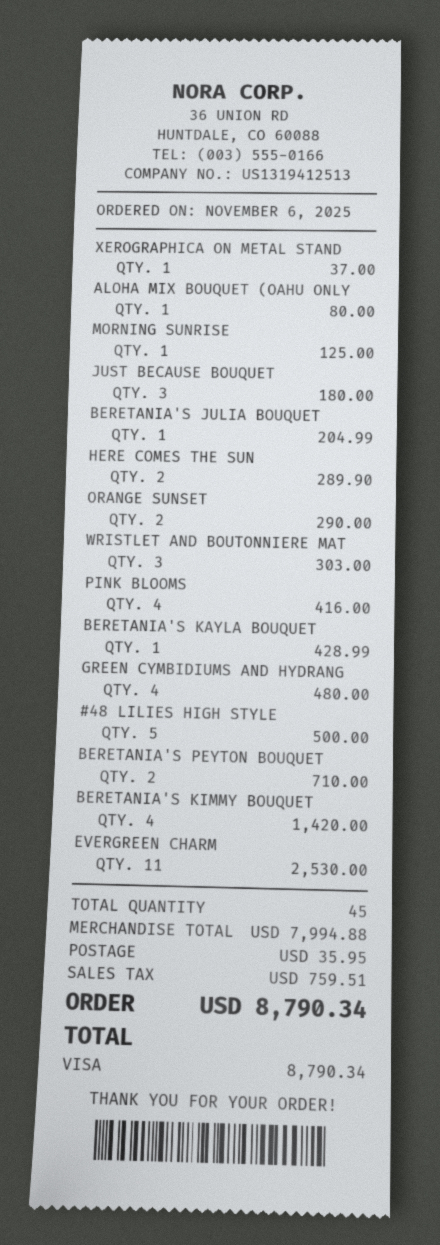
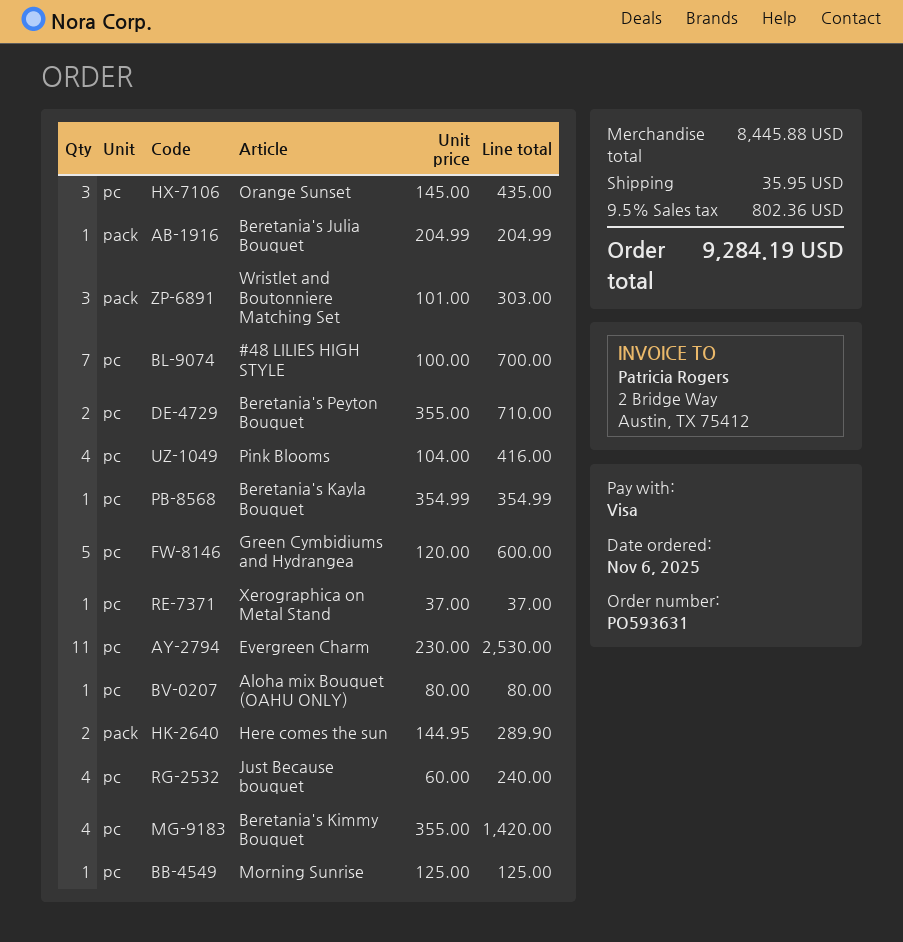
JUST BECAUSE BOUQUET: 3 for 180.00 -> 4 for 240.00
ORANGE SUNSET: 2 for 290.00 -> 3 for 435.00
BERETANIA'S KAYLA BOUQUET: 1 for 428.99 -> 1 for 354.99
GREEN CYMBIDIUMS AND HYDRANG: 4 for 480.00 -> 5 for 600.00
#48 LILIES HIGH STYLE: 5 for 500.00 -> 7 for 700.00
subtotal: 7994.88 -> 8445.88
tax: 759.51 -> 802.36
total: 8790.34 -> 9284.19

